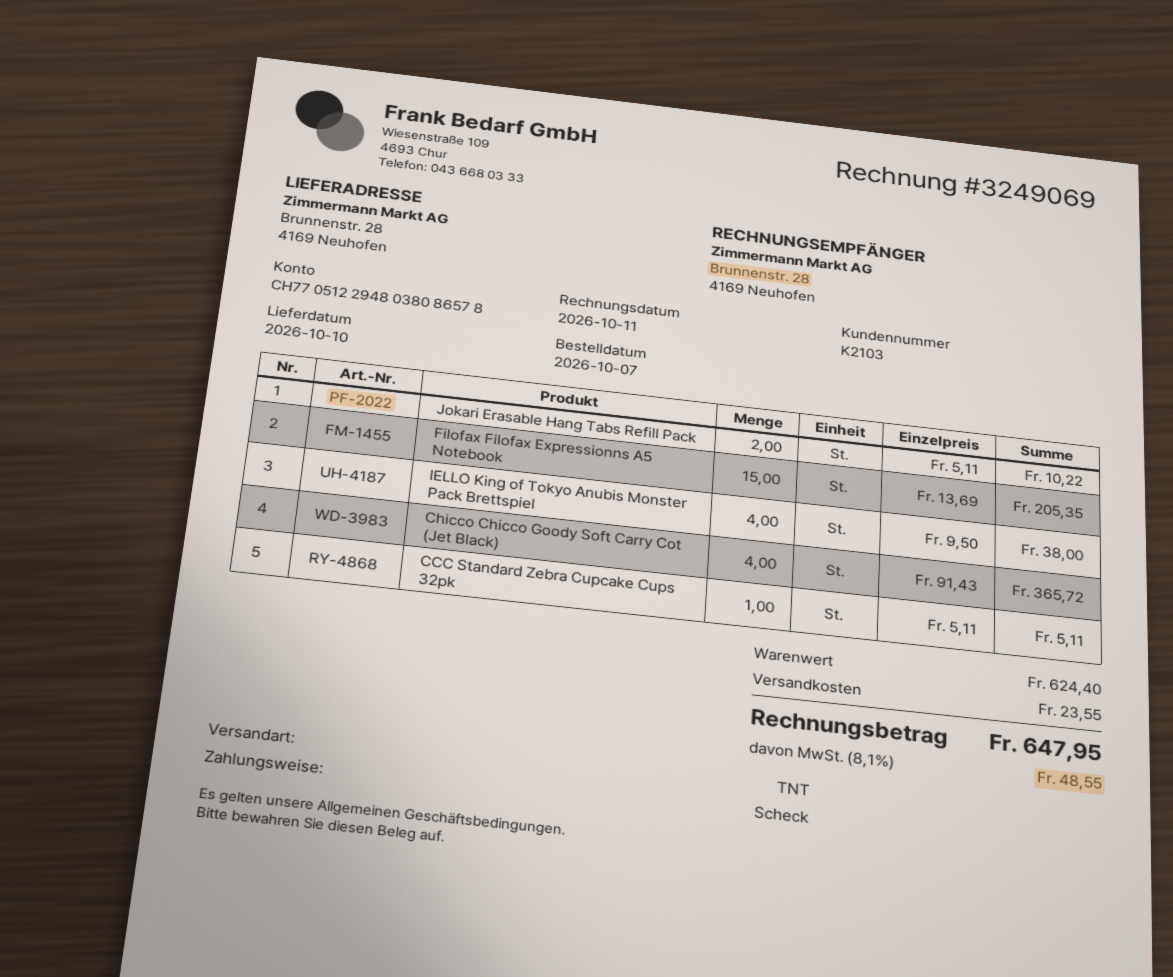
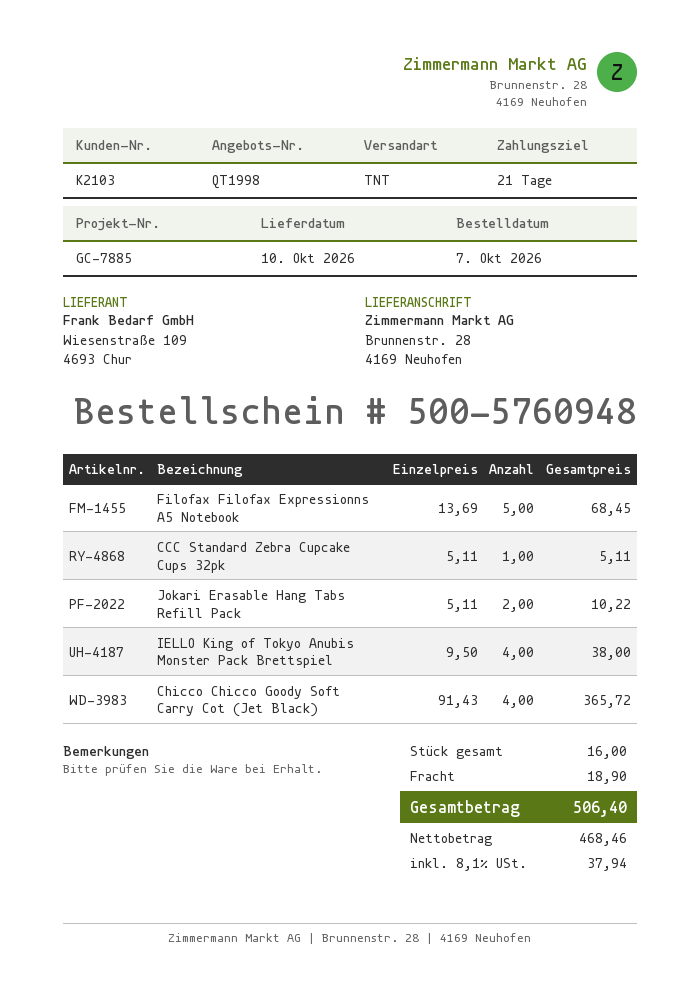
Filofax Filofax Expressionns A5 Notebook: 15 x 13.69 = 205.35 -> 5 x 13.69 = 68.45
shipping: 23.55 -> 18.90
tax: 8.1% = 48.55 -> 8.1% = 37.94
total: 647.95 -> 506.40

